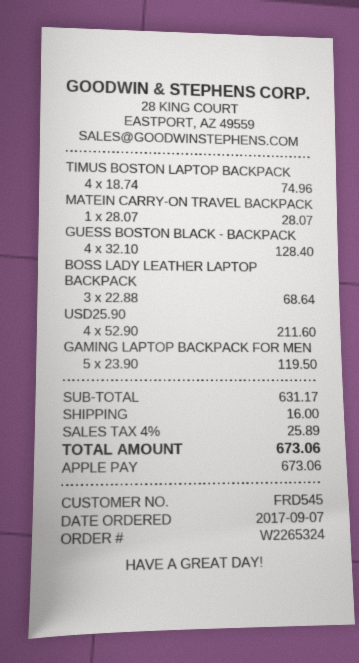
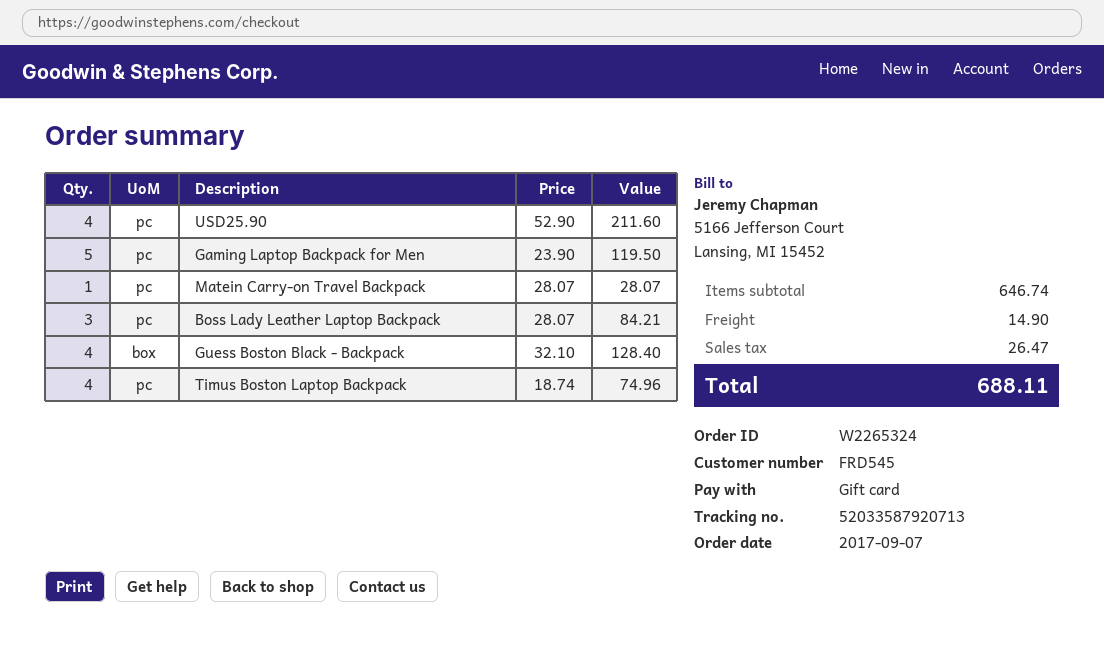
payment method: Apple Pay -> gift card
BOSS LADY LEATHER LAPTOP BACKPACK: 3 x 22.88 = 68.64 -> 3 x 28.07 = 84.21
subtotal: 631.17 -> 646.74
shipping: 16.00 -> 14.90
tax: 25.89 -> 26.47
total: 673.06 -> 688.11

